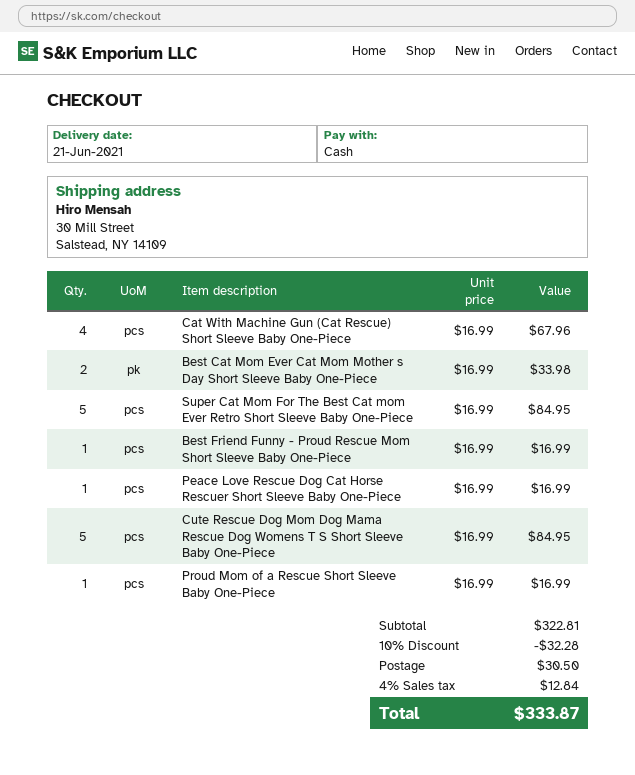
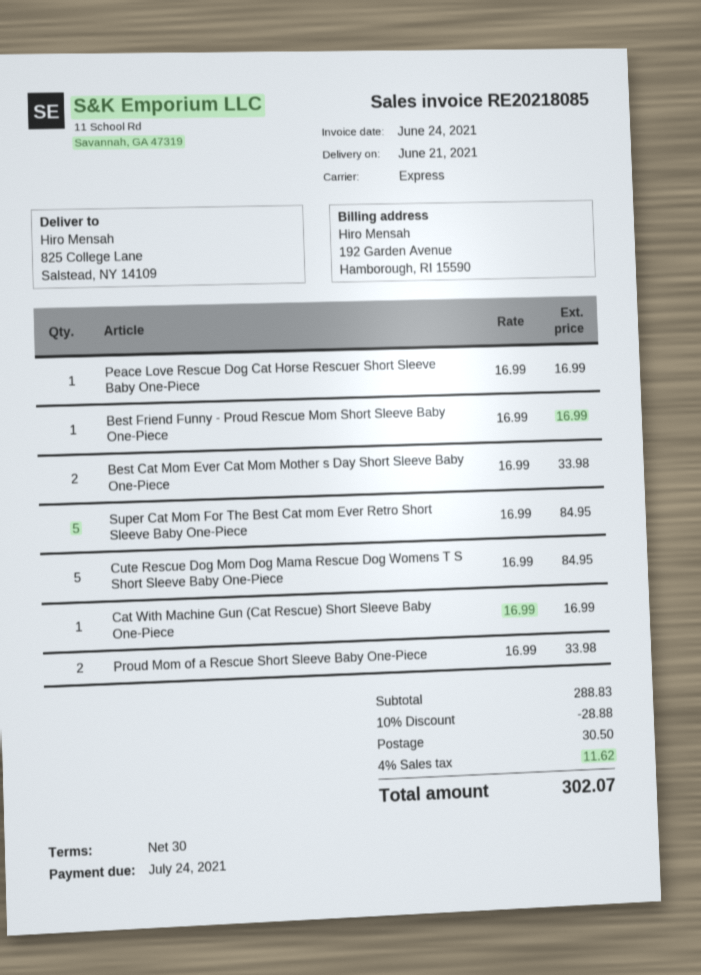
ship to: 30 Mill Street, Salstead, NY 14109 -> 825 College Lane, Salstead, NY 14109
Cat With Machine Gun (Cat Rescue) Short Sleeve Baby One-Piece: 4 x 16.99 = 67.96 -> 1 x 16.99 = 16.99
Proud Mom of a Rescue Short Sleeve Baby One-Piece: 1 x 16.99 = 16.99 -> 2 x 16.99 = 33.98
subtotal: 322.81 -> 288.83
discount: 10% = 32.28 -> 10% = 28.88
tax: 4% = 12.84 -> 4% = 11.62
total: 333.87 -> 302.07

